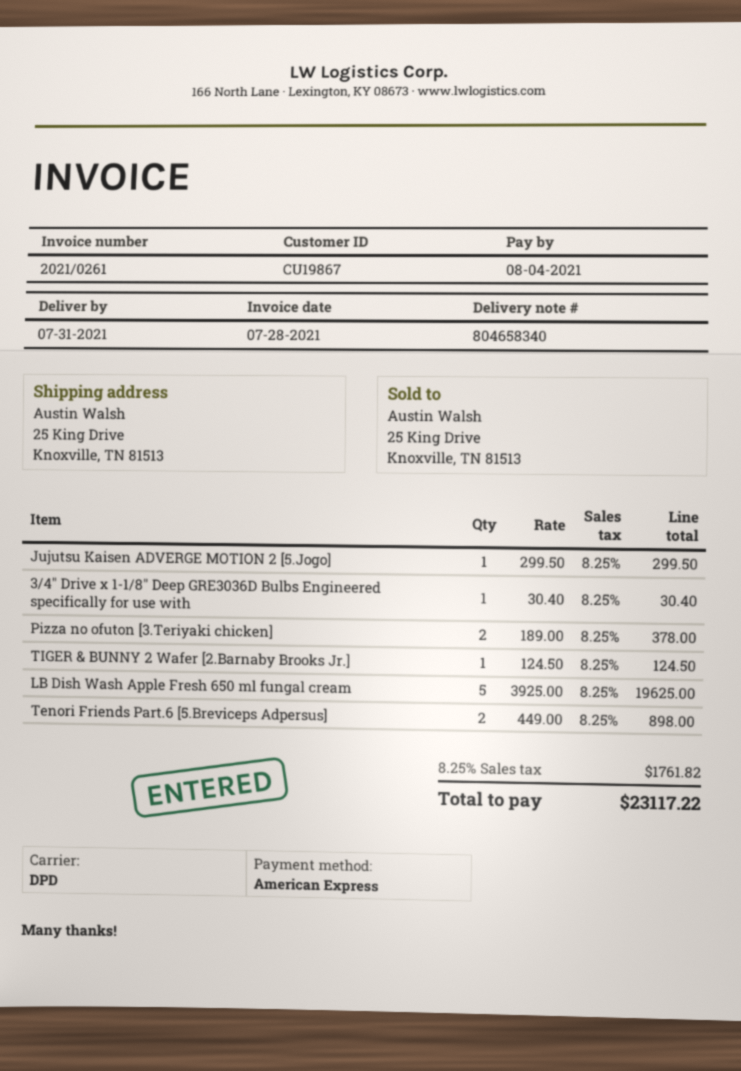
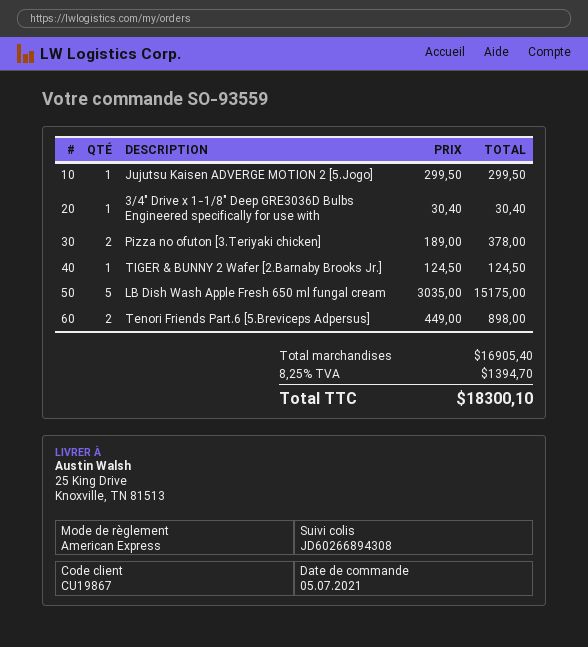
LB Dish Wash Apple Fresh 650 ml fungal cream: 5 x 3925.00 = 19625.00 -> 5 x 3035.00 = 15175.00
tax: 8.25% = 1761.82 -> 8.25% = 1394.70
total: 23117.22 -> 18300.10

